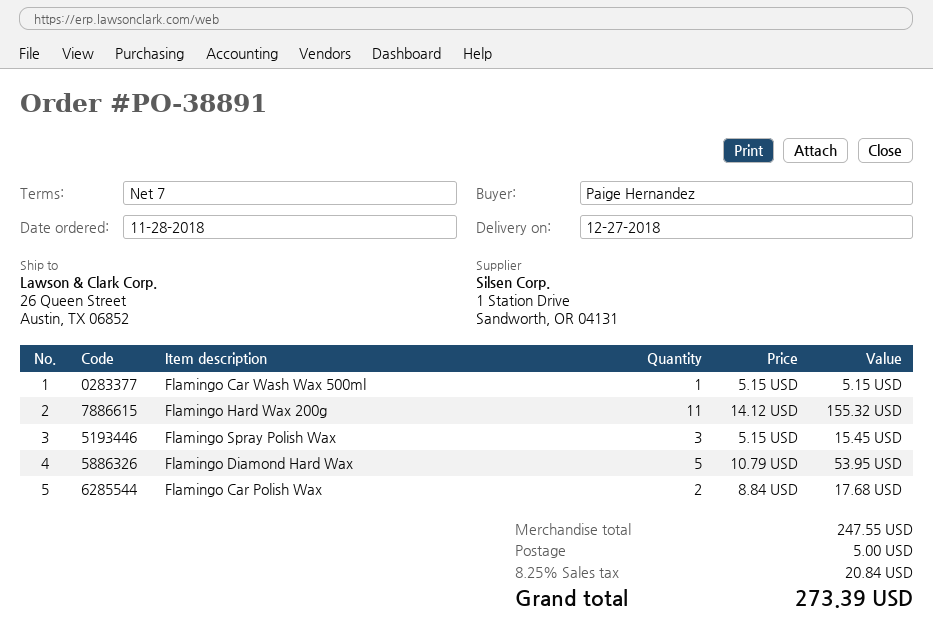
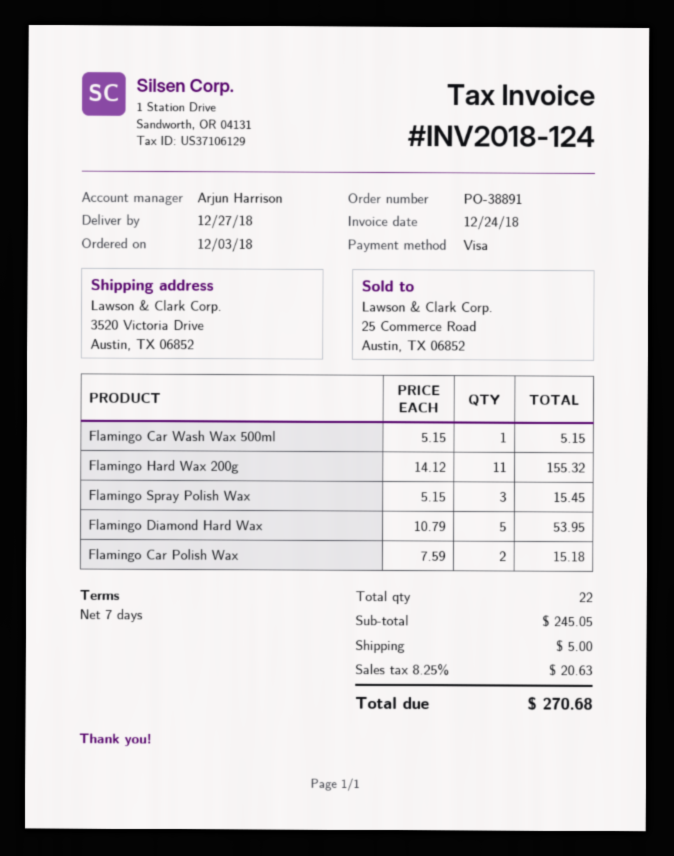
order date: 2018-11-28 -> 2018-12-03
ship to: 26 Queen Street, Austin, TX 06852 -> 3520 Victoria Drive, Austin, TX 06852
Flamingo Car Polish Wax: 2 x 8.84 = 17.68 -> 2 x 7.59 = 15.18
subtotal: 247.55 -> 245.05
tax: 8.25% = 20.84 -> 8.25% = 20.63
total: 273.39 -> 270.68

